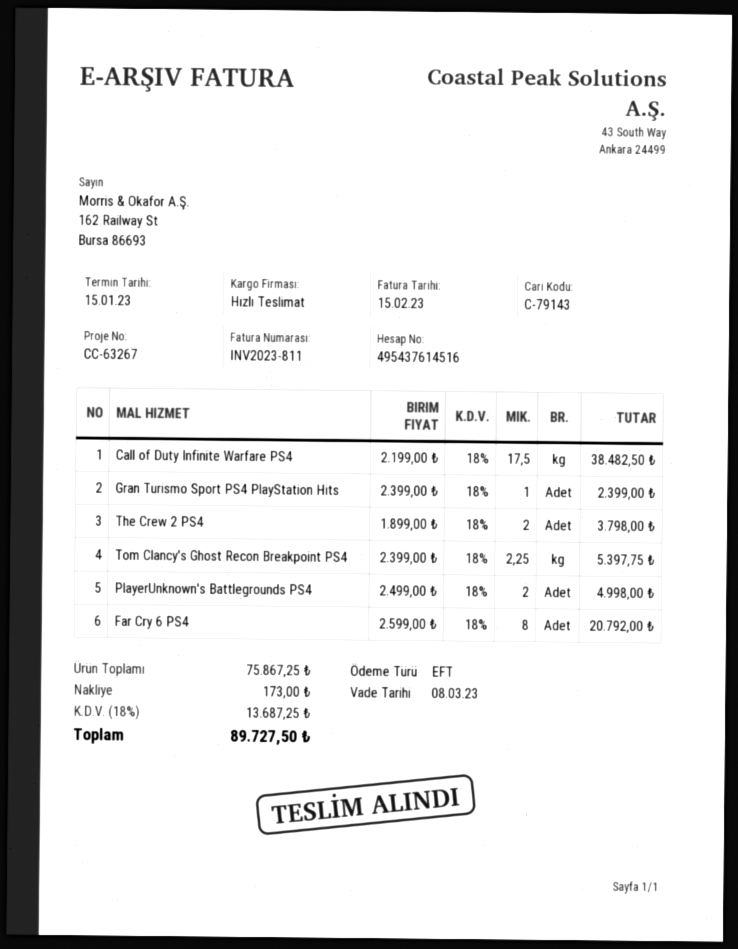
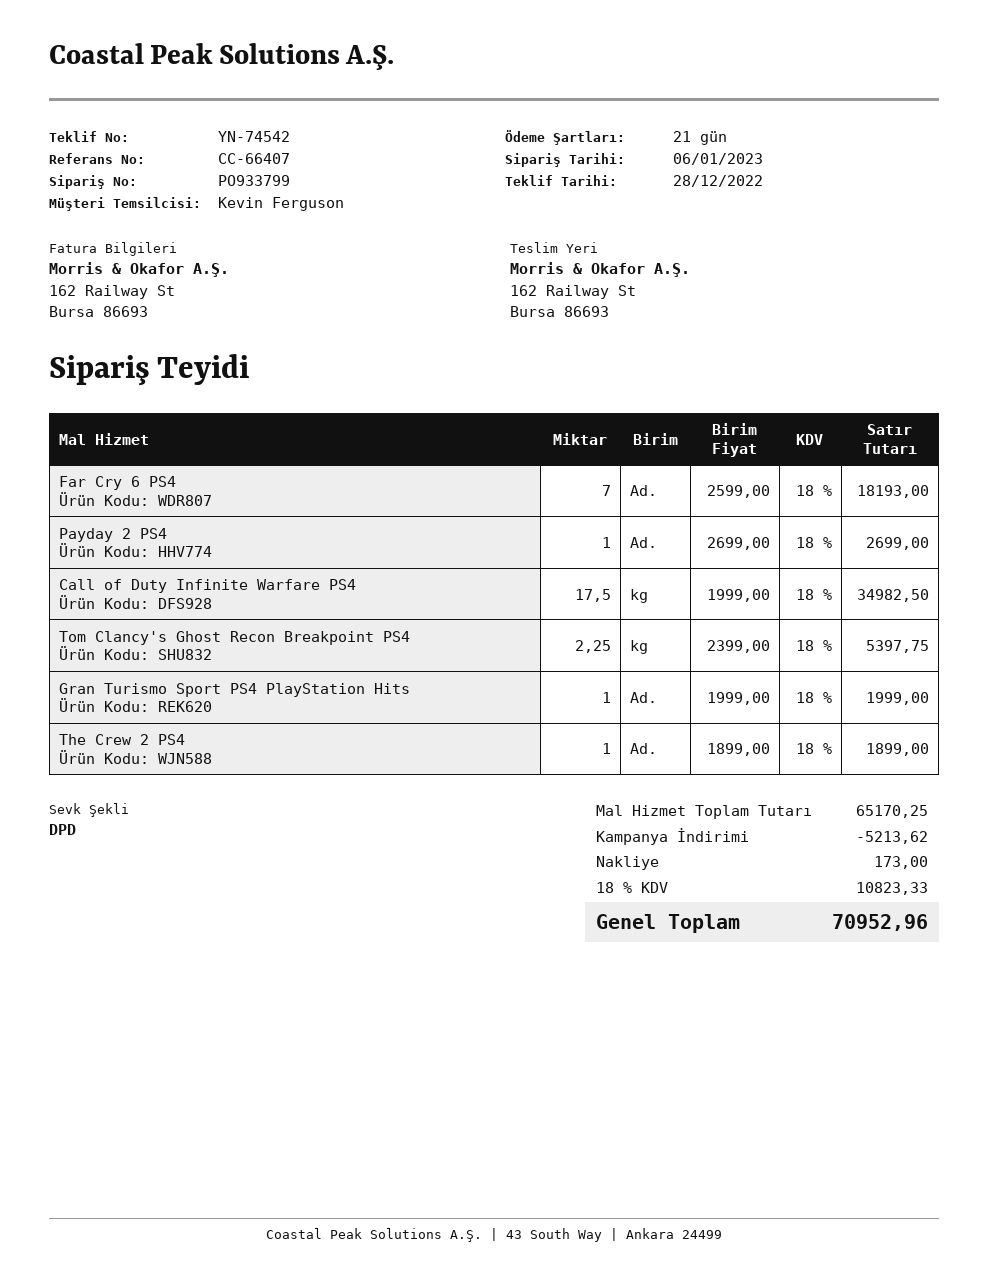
reference: CC-63267 -> CC-66407
shipping method: express -> DPD
Call of Duty Infinite Warfare PS4: 17.5 x 2199.00 = 38482.50 -> 17.5 x 1999.00 = 34982.50
Gran Turismo Sport PS4 PlayStation Hits: 1 x 2399.00 = 2399.00 -> 1 x 1999.00 = 1999.00
The Crew 2 PS4: 2 x 1899.00 = 3798.00 -> 1 x 1899.00 = 1899.00
PlayerUnknown's Battlegrounds PS4: 2 x 2499.00 = 4998.00 -> none
Far Cry 6 PS4: 8 x 2599.00 = 20792.00 -> 7 x 2599.00 = 18193.00
Payday 2 PS4: none -> 1 x 2699.00 = 2699.00
subtotal: 75867.25 -> 65170.25
discount: none -> 5213.62
tax: 18% = 13687.25 -> 18% = 10823.33
total: 89727.50 -> 70952.96

